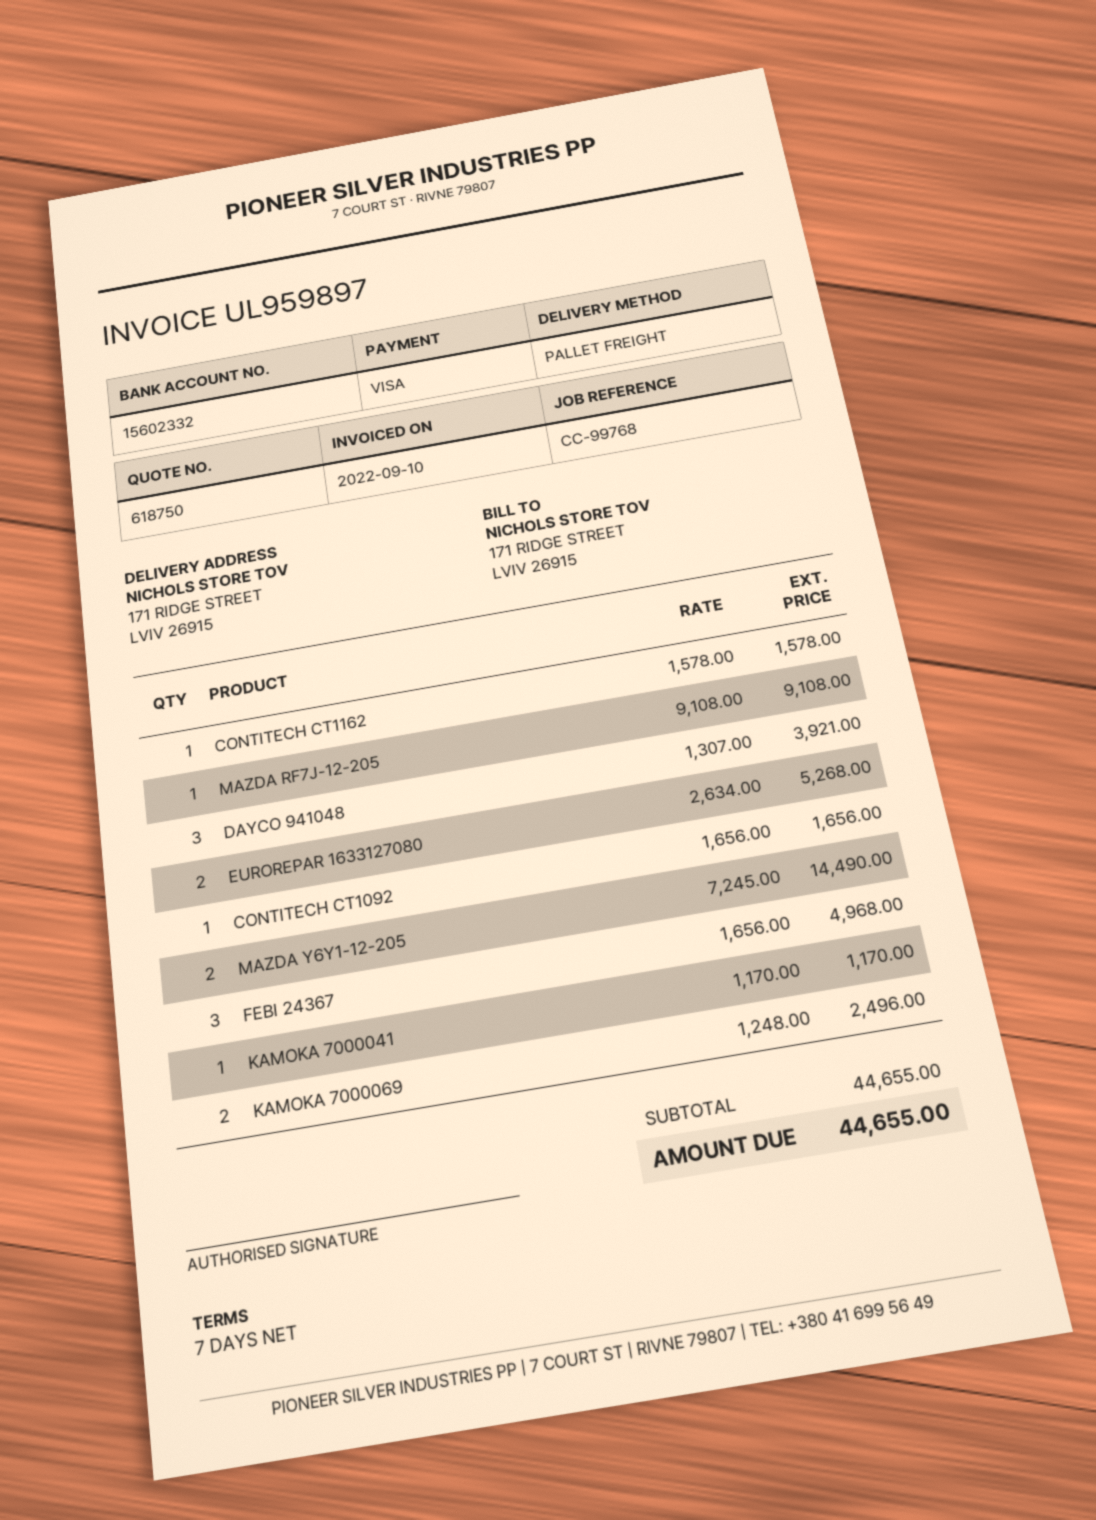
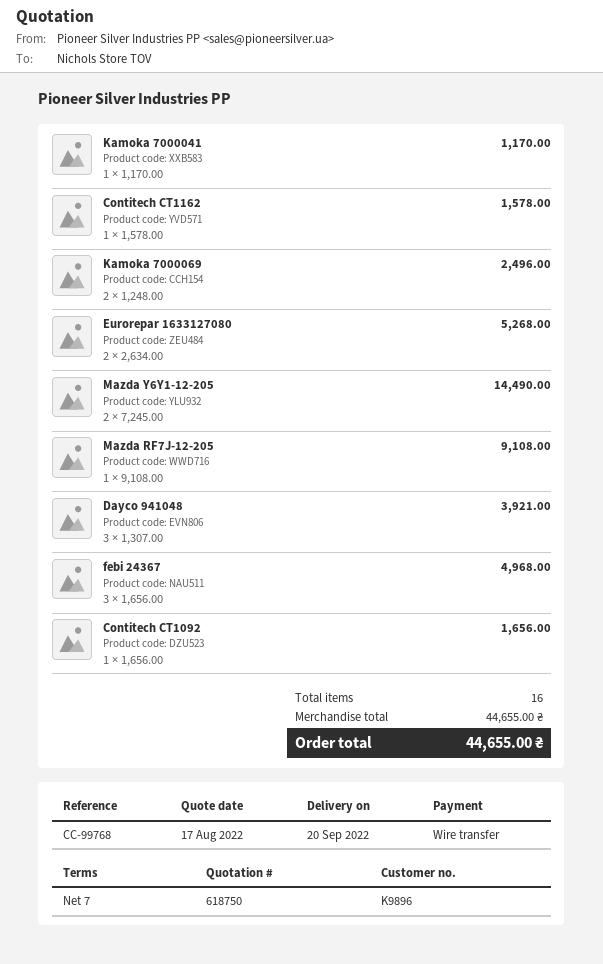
payment method: Visa -> bank transfer

